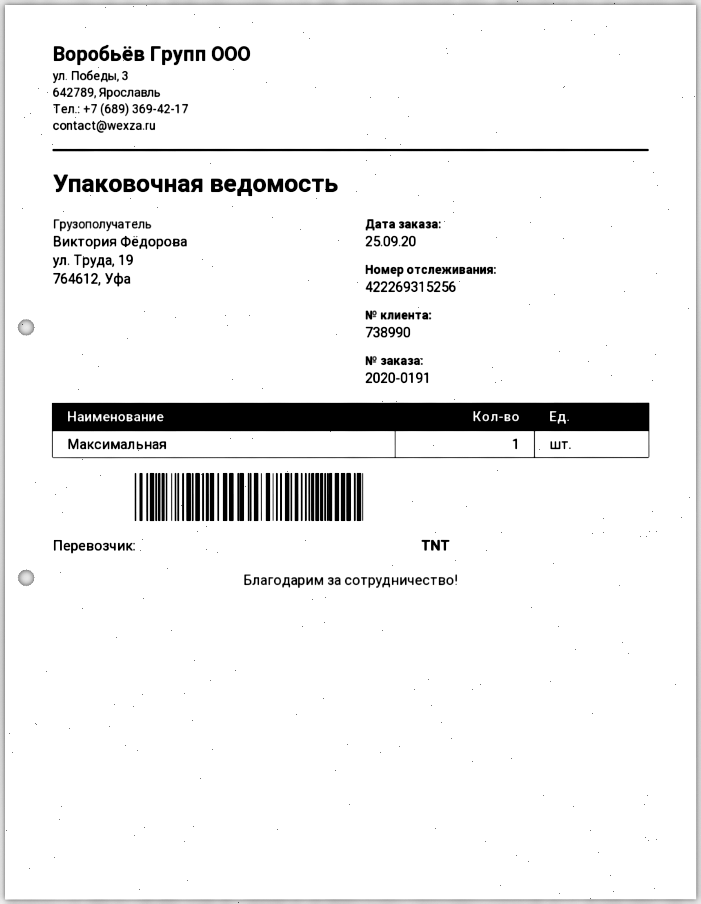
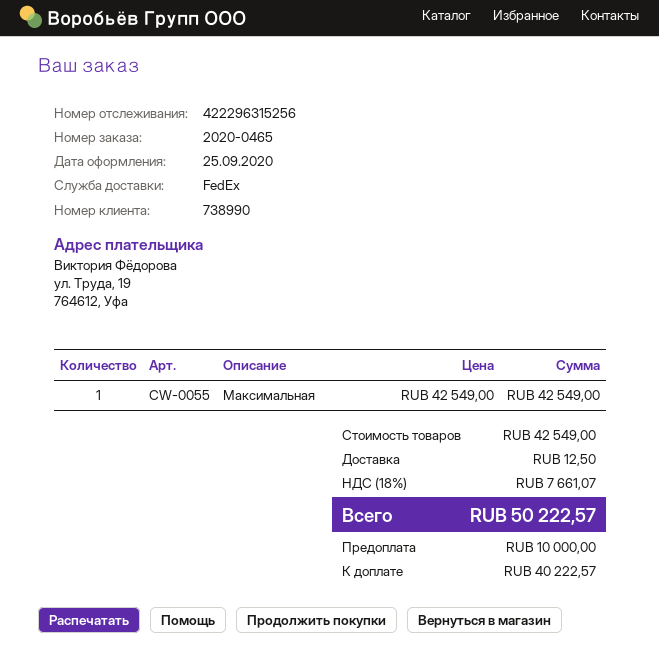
order number: 2020-0191 -> 2020-0465
shipping method: TNT -> FedEx
tracking number: 422269315256 -> 422296315256

